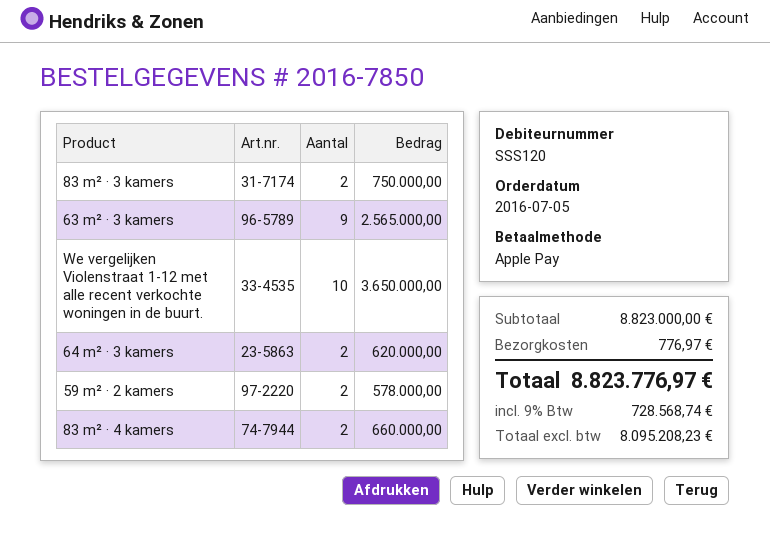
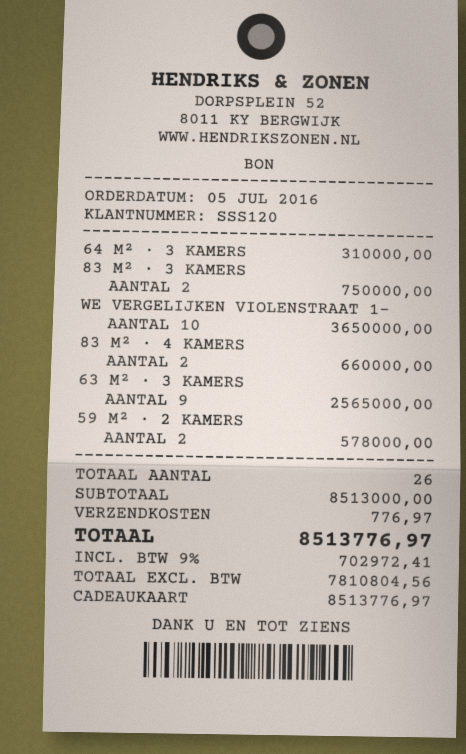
payment method: Apple Pay -> gift card
64 m² · 3 kamers: 2 for 620000.00 -> 1 for 310000.00
subtotal: 8823000.00 -> 8513000.00
net: 8095208.23 -> 7810804.56
tax: 9% = 728568.74 -> 9% = 702972.41
total: 8823776.97 -> 8513776.97

